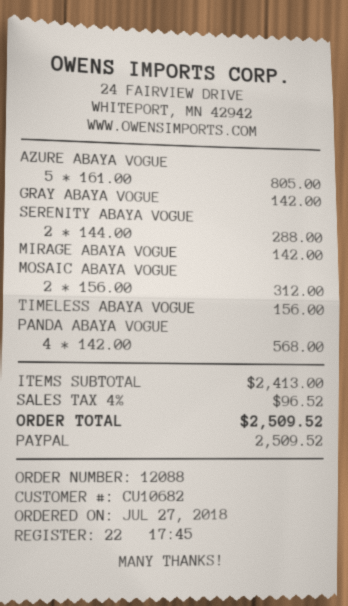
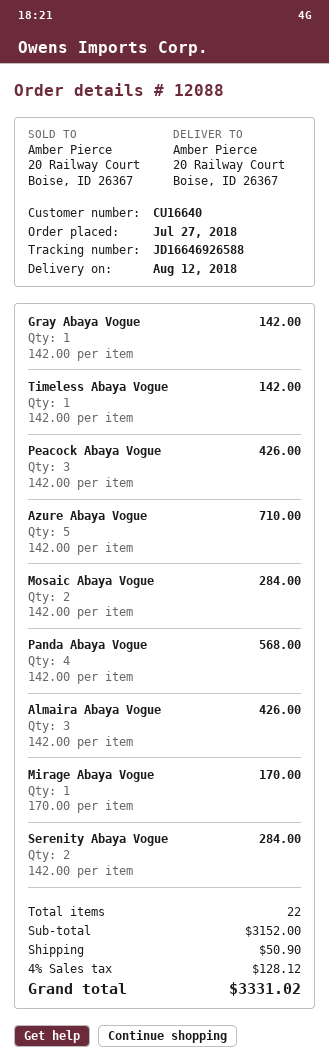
customer number: CU10682 -> CU16640
AZURE ABAYA VOGUE: 5 x 161.00 = 805.00 -> 5 x 142.00 = 710.00
SERENITY ABAYA VOGUE: 2 x 144.00 = 288.00 -> 2 x 142.00 = 284.00
MIRAGE ABAYA VOGUE: 1 x 142.00 = 142.00 -> 1 x 170.00 = 170.00
MOSAIC ABAYA VOGUE: 2 x 156.00 = 312.00 -> 2 x 142.00 = 284.00
TIMELESS ABAYA VOGUE: 1 x 156.00 = 156.00 -> 1 x 142.00 = 142.00
Peacock Abaya Vogue: none -> 3 x 142.00 = 426.00
Almaira Abaya Vogue: none -> 3 x 142.00 = 426.00
subtotal: 2413.00 -> 3152.00
shipping: none -> 50.90
tax: 4% = 96.52 -> 4% = 128.12
total: 2509.52 -> 3331.02

